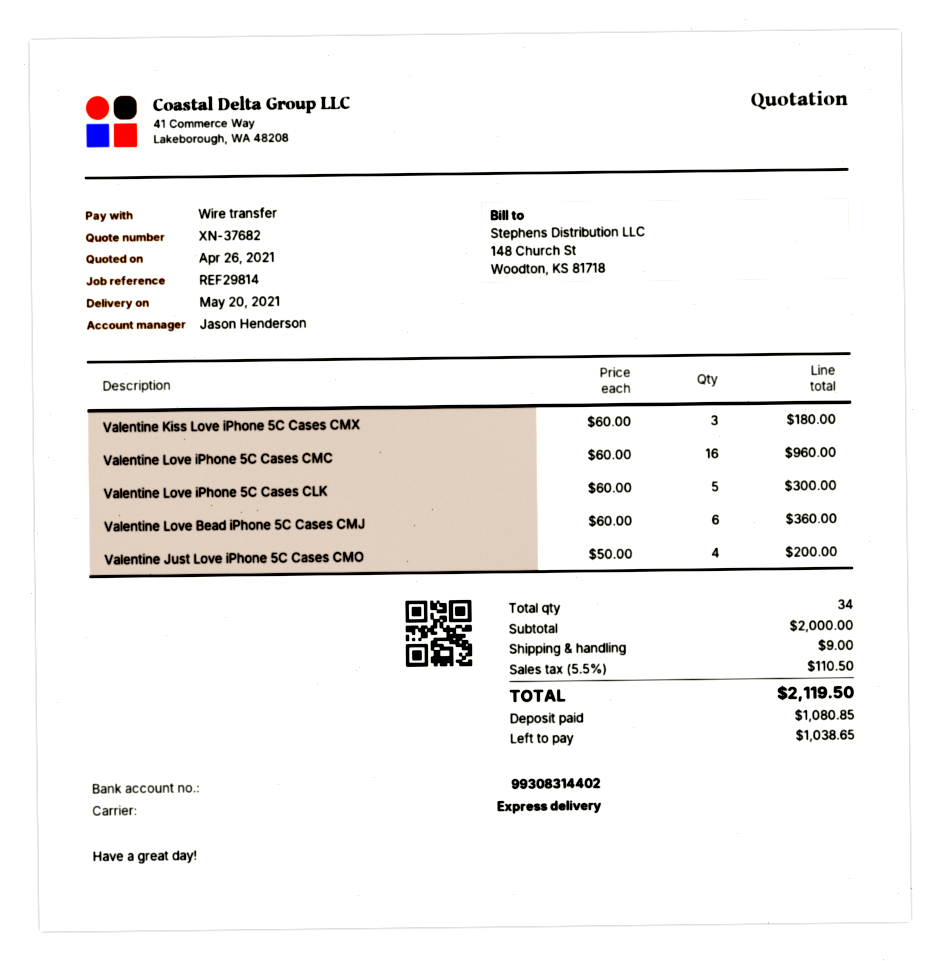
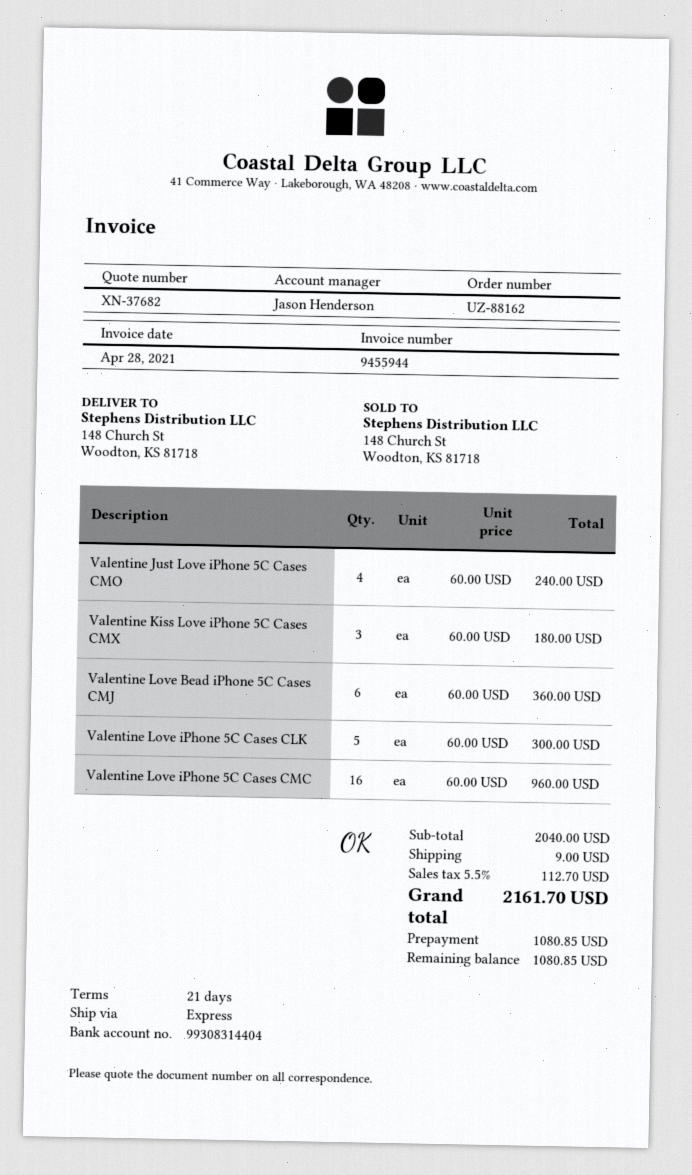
bank account: 99308314402 -> 99308314404
Valentine Just Love iPhone 5C Cases CMO: 4 x 50.00 = 200.00 -> 4 x 60.00 = 240.00
subtotal: 2000.00 -> 2040.00
tax: 5.5% = 110.50 -> 5.5% = 112.70
total: 2119.50 -> 2161.70
balance: 1038.65 -> 1080.85

